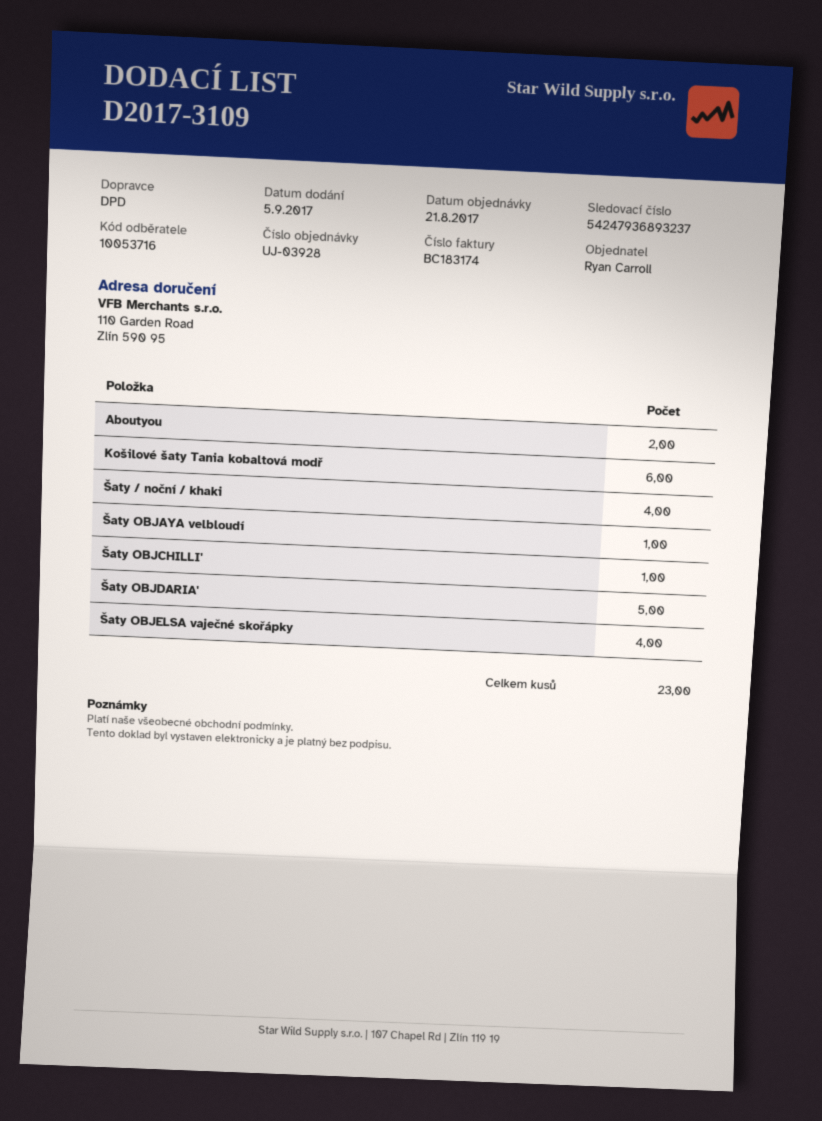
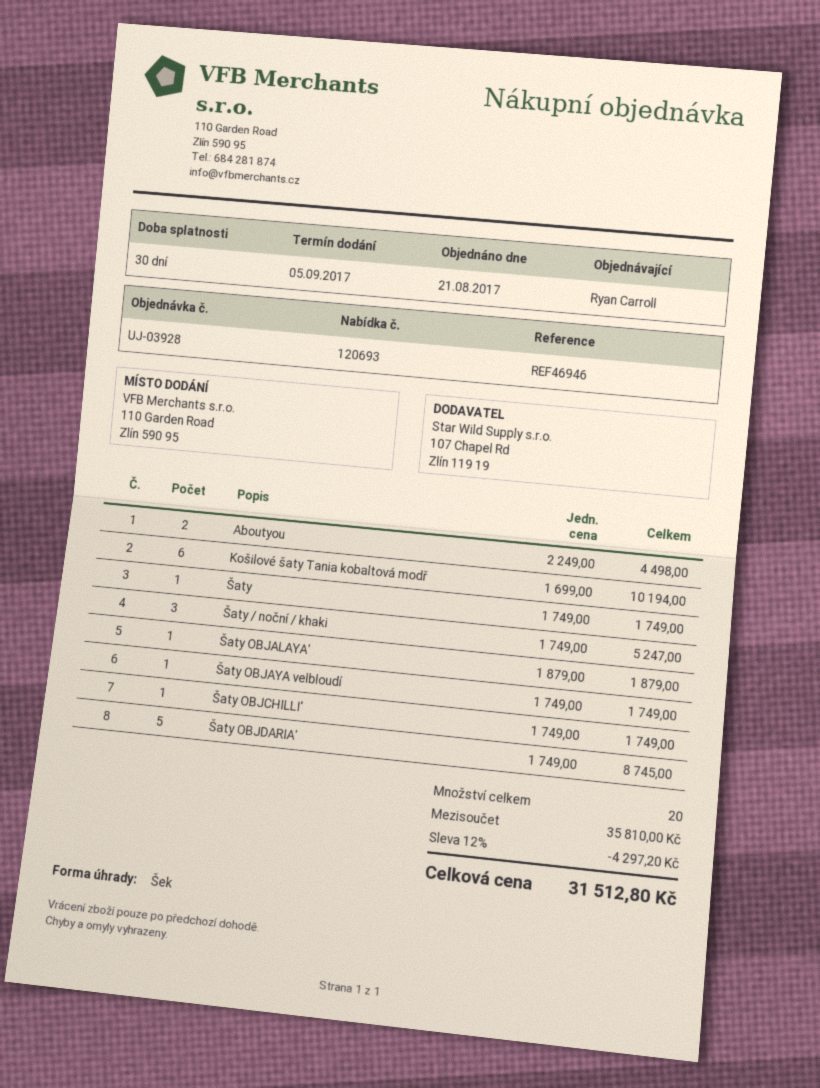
Šaty / noční / khaki: 4 -> 3
Šaty OBJELSA vaječné skořápky: 4 -> none
Šaty: none -> 1
Šaty OBJALAYA': none -> 1
total quantity: 23 -> 20

